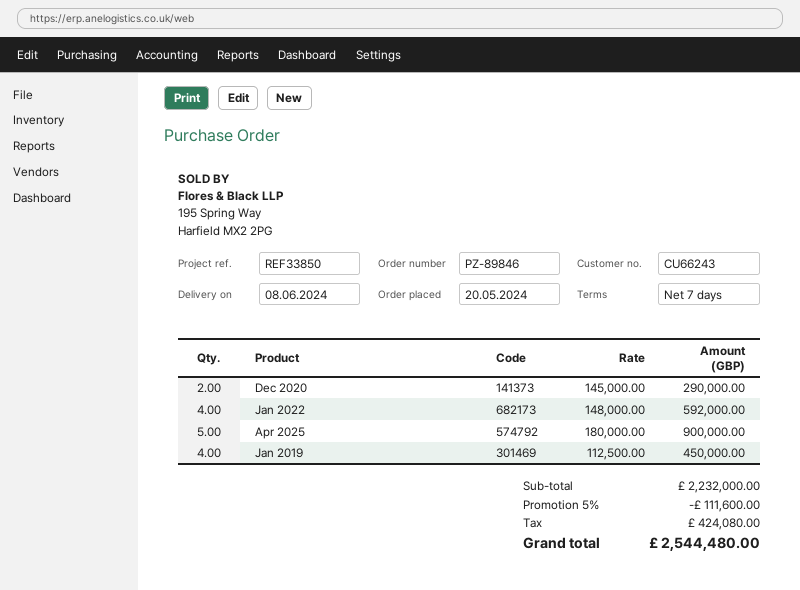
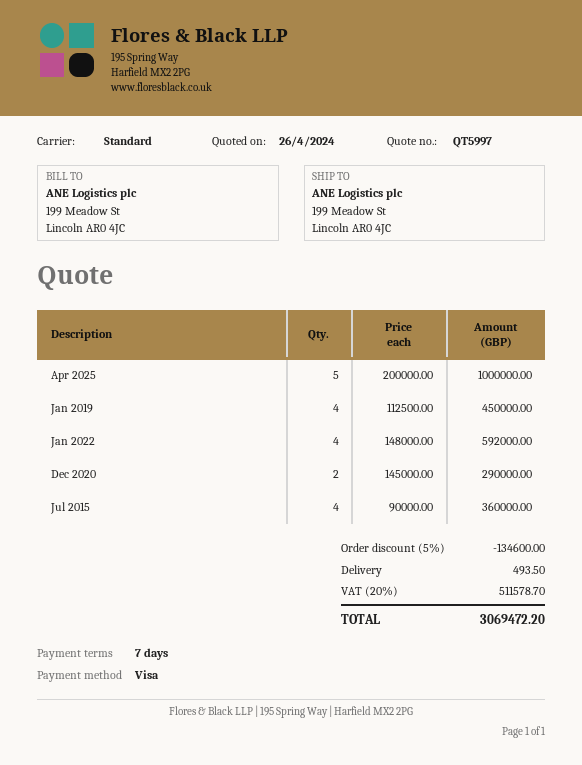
Apr 2025: 5 x 180000.00 = 900000.00 -> 5 x 200000.00 = 1000000.00
Jul 2015: none -> 4 x 90000.00 = 360000.00
discount: 5% = 111600.00 -> 5% = 134600.00
shipping: none -> 493.50
tax: 424080.00 -> 511578.70
total: 2544480.00 -> 3069472.20

